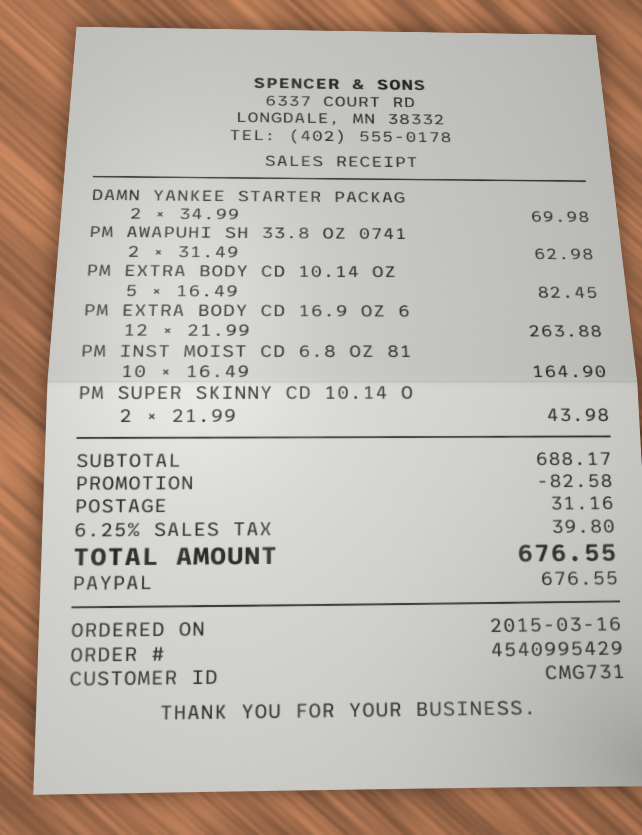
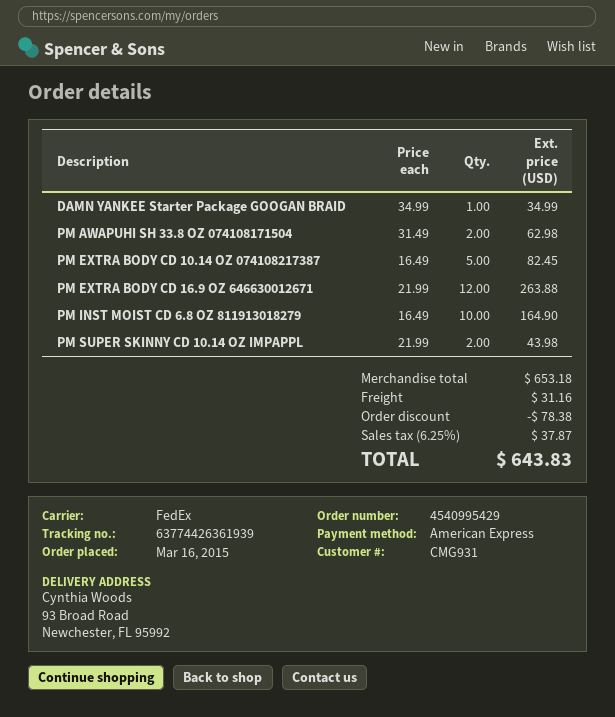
customer number: CMG731 -> CMG931
payment method: PayPal -> American Express
DAMN YANKEE STARTER PACKAG: 2 x 34.99 = 69.98 -> 1 x 34.99 = 34.99
subtotal: 688.17 -> 653.18
discount: 82.58 -> 78.38
tax: 6.25% = 39.80 -> 6.25% = 37.87
total: 676.55 -> 643.83

